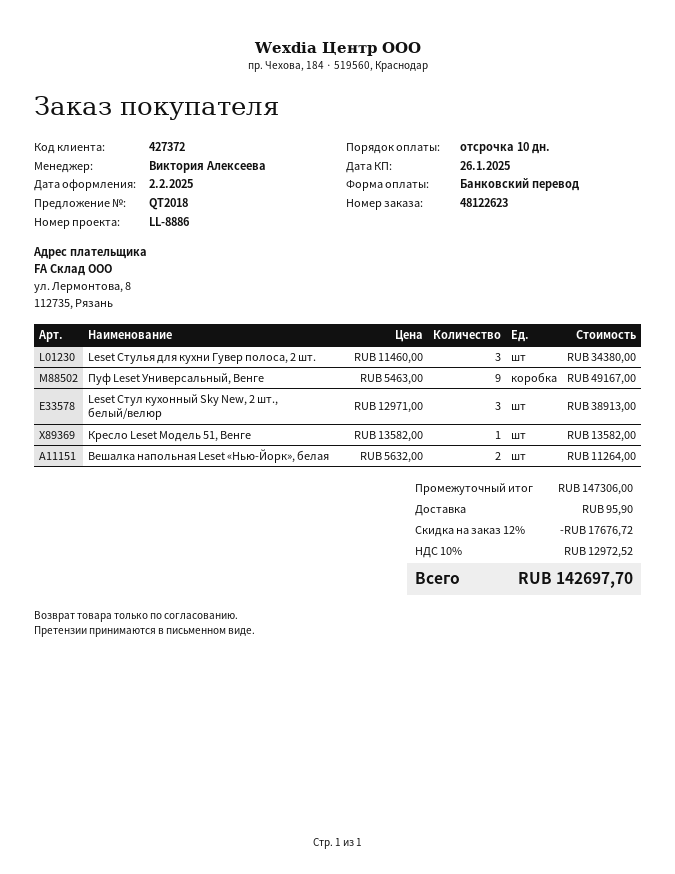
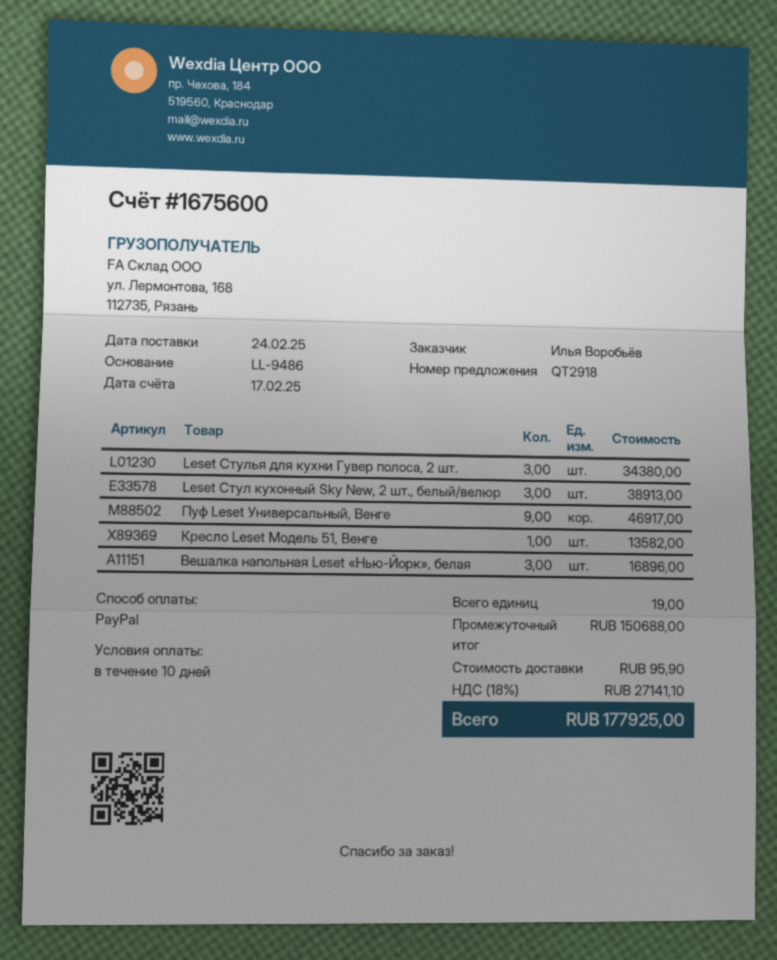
quote number: QT2018 -> QT2918
reference: LL-8886 -> LL-9486
payment method: bank transfer -> PayPal
Пуф Leset Универсальный, Венге: 9 for 49167.00 -> 9 for 46917.00
Вешалка напольная Leset «Нью-Йорк», белая: 2 for 11264.00 -> 3 for 16896.00
subtotal: 147306.00 -> 150688.00
discount: 12% = 17676.72 -> none
tax: 10% = 12972.52 -> 18% = 27141.10
total: 142697.70 -> 177925.00

